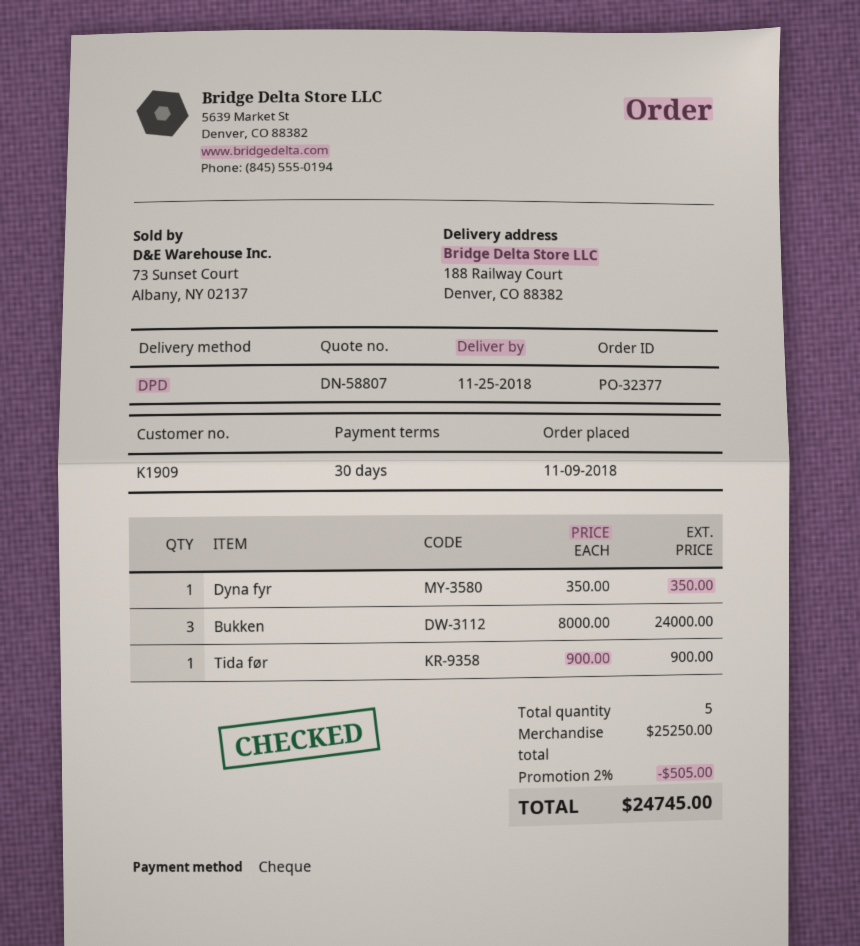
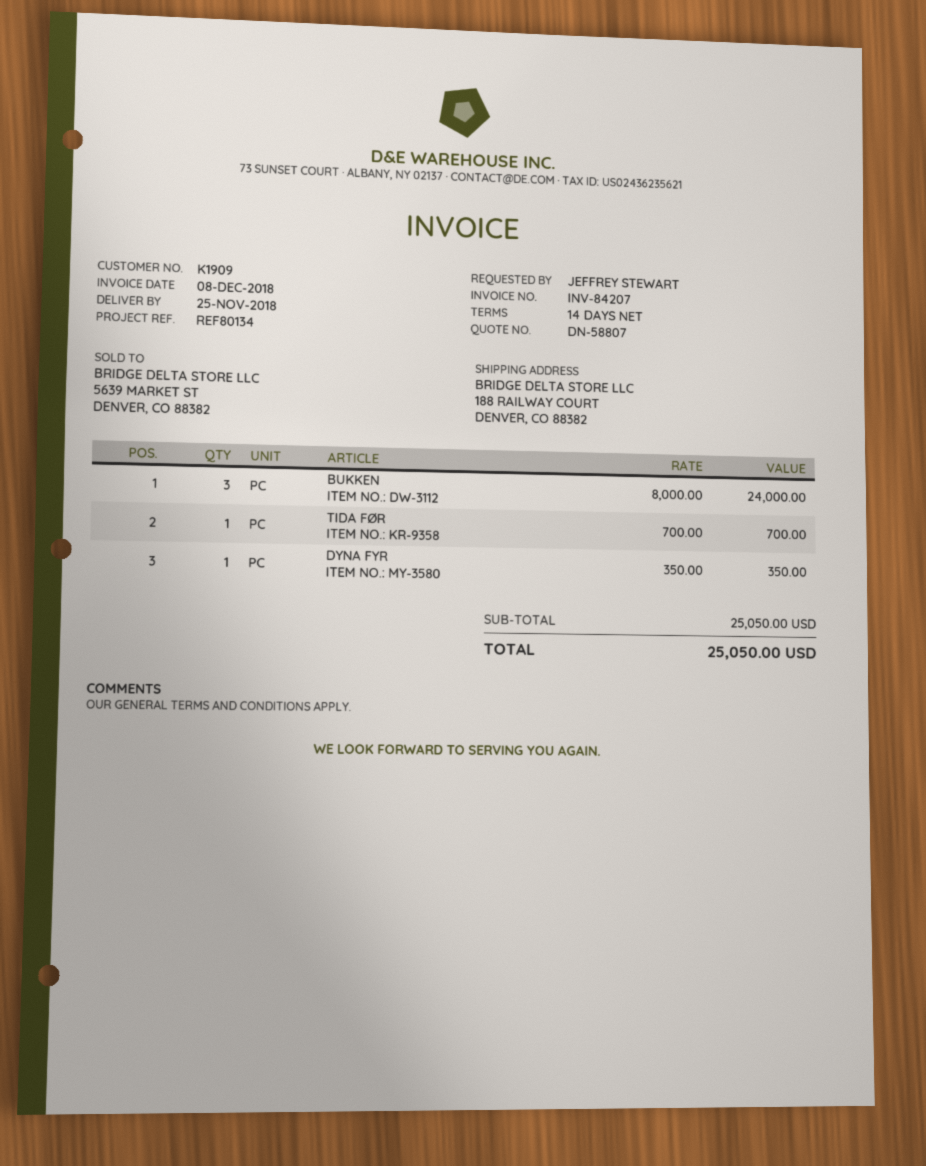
payment terms: 30 days -> 14 days
Tida før: 1 x 900.00 = 900.00 -> 1 x 700.00 = 700.00
subtotal: 25250.00 -> 25050.00
discount: 2% = 505.00 -> none
total: 24745.00 -> 25050.00

